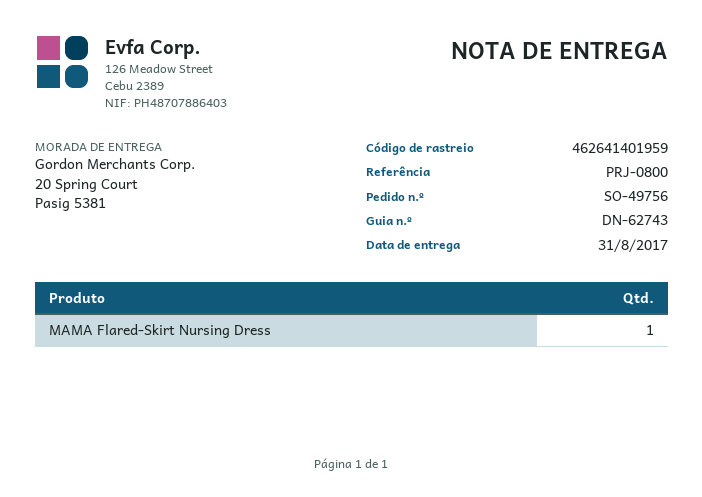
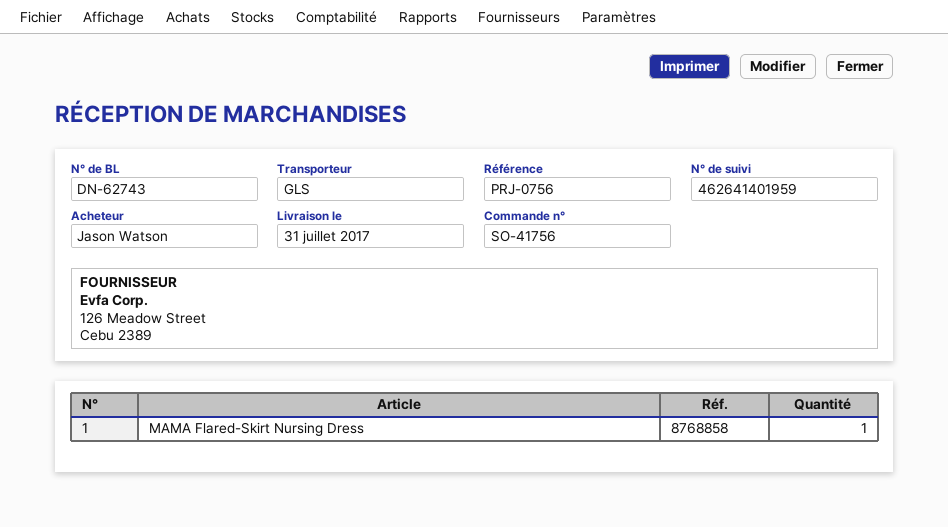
order number: SO-49756 -> SO-41756
delivery date: 2017-08-31 -> 2017-07-31
reference: PRJ-0800 -> PRJ-0756

